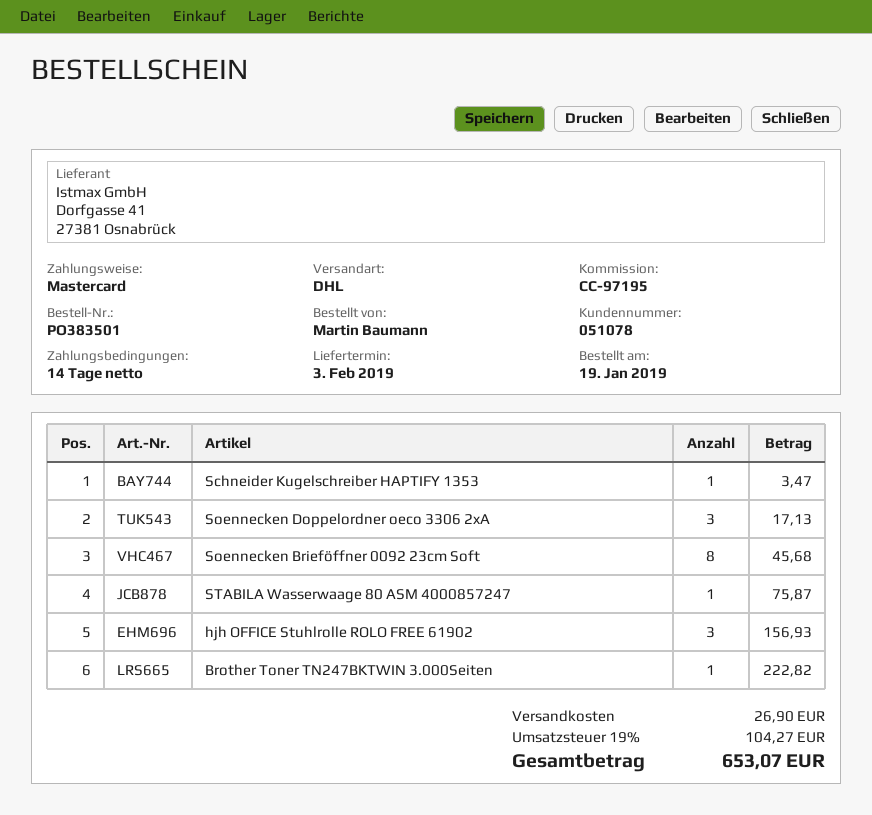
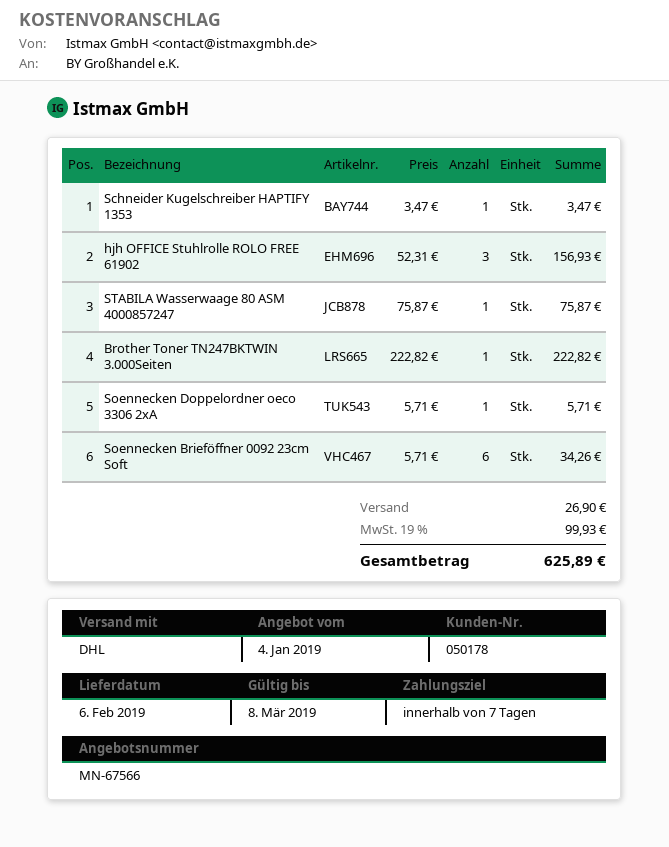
delivery date: 2019-02-03 -> 2019-02-06
payment terms: 14 days -> 7 days
customer number: 051078 -> 050178
Soennecken Doppelordner oeco 3306 2xA: 3 for 17.13 -> 1 for 5.71
Soennecken Brieföffner 0092 23cm Soft: 8 for 45.68 -> 6 for 34.26
tax: 19% = 104.27 -> 19% = 99.93
total: 653.07 -> 625.89

